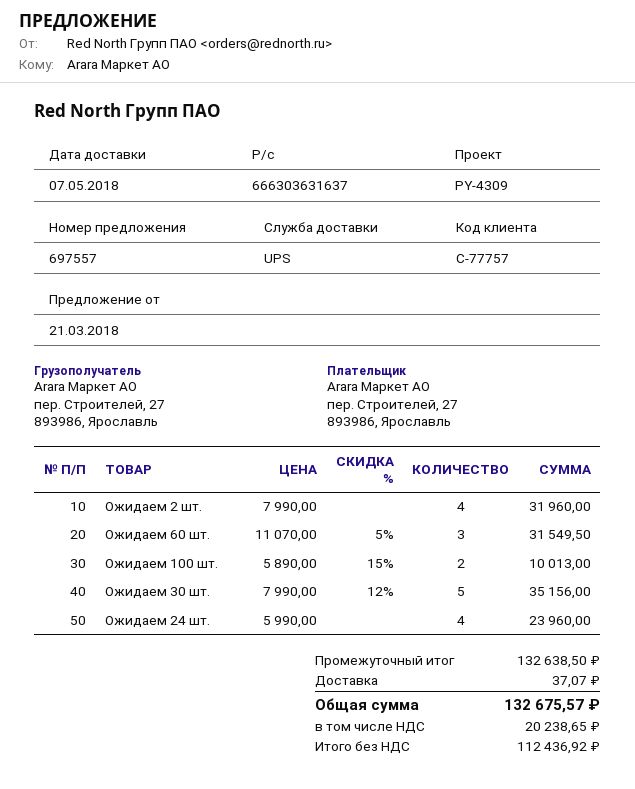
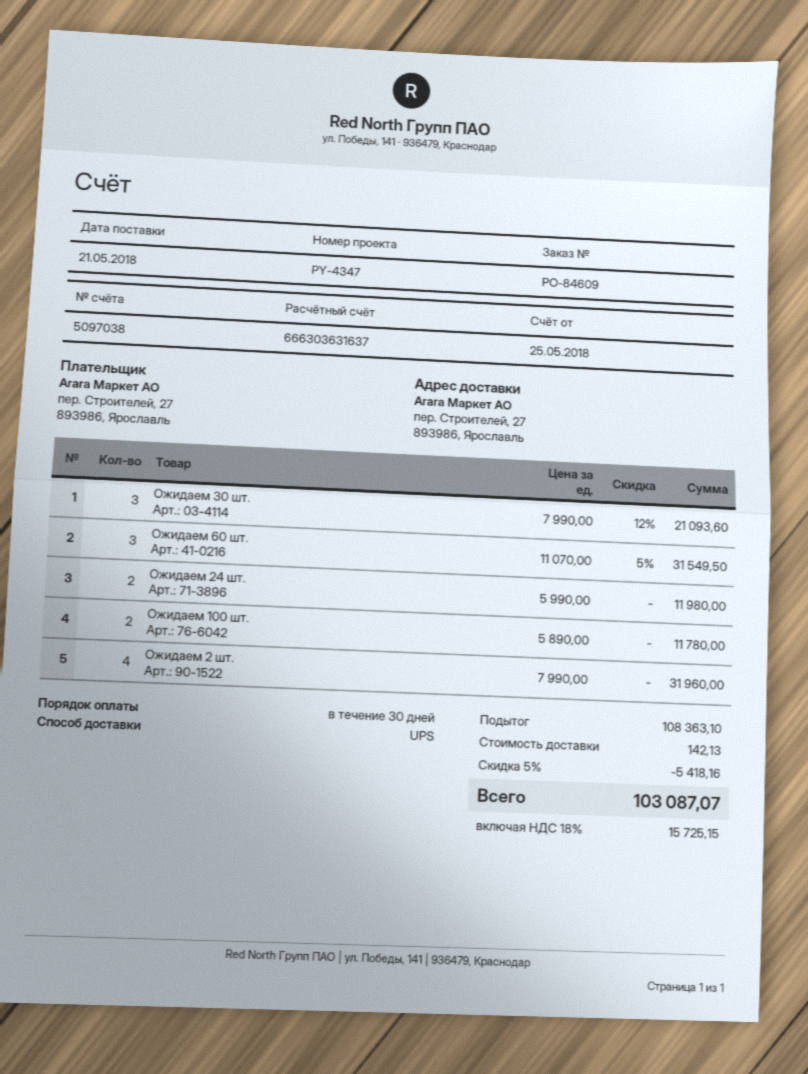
delivery date: 2018-05-07 -> 2018-05-21
reference: PY-4309 -> PY-4347
Ожидаем 100 шт.: 2 x 5890.00 - 15% = 10013.00 -> 2 x 5890.00 = 11780.00
Ожидаем 30 шт.: 5 x 7990.00 - 12% = 35156.00 -> 3 x 7990.00 - 12% = 21093.60
Ожидаем 24 шт.: 4 x 5990.00 = 23960.00 -> 2 x 5990.00 = 11980.00
subtotal: 132638.50 -> 108363.10
discount: none -> 5% = 5418.16
shipping: 37.07 -> 142.13
tax: 20238.65 -> 15725.15
total: 132675.57 -> 103087.07

